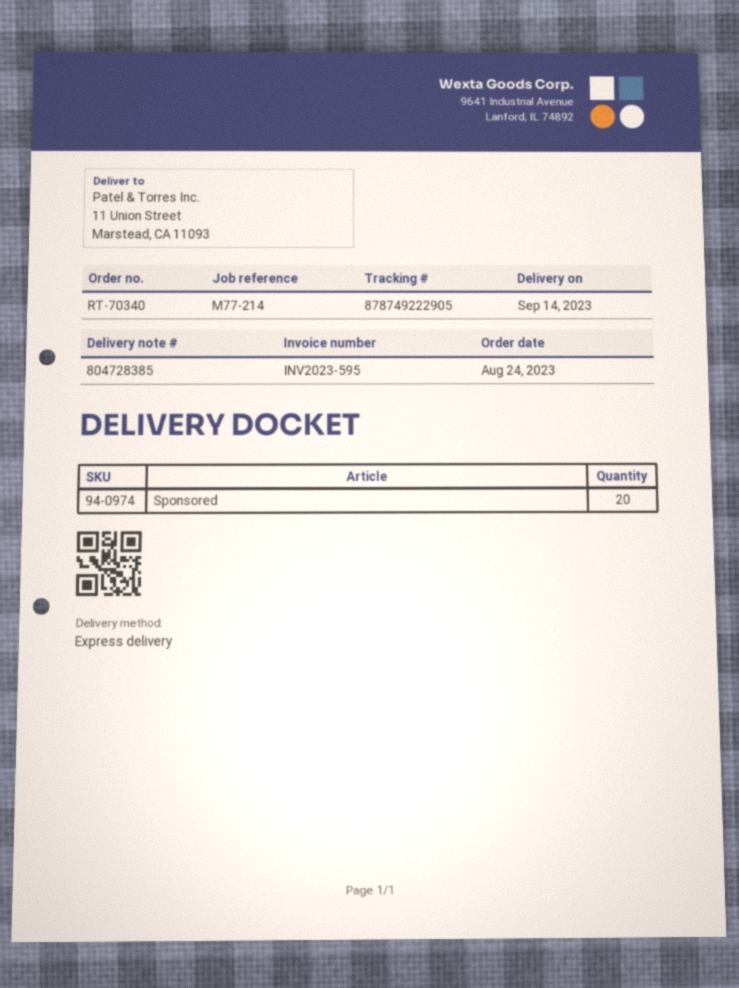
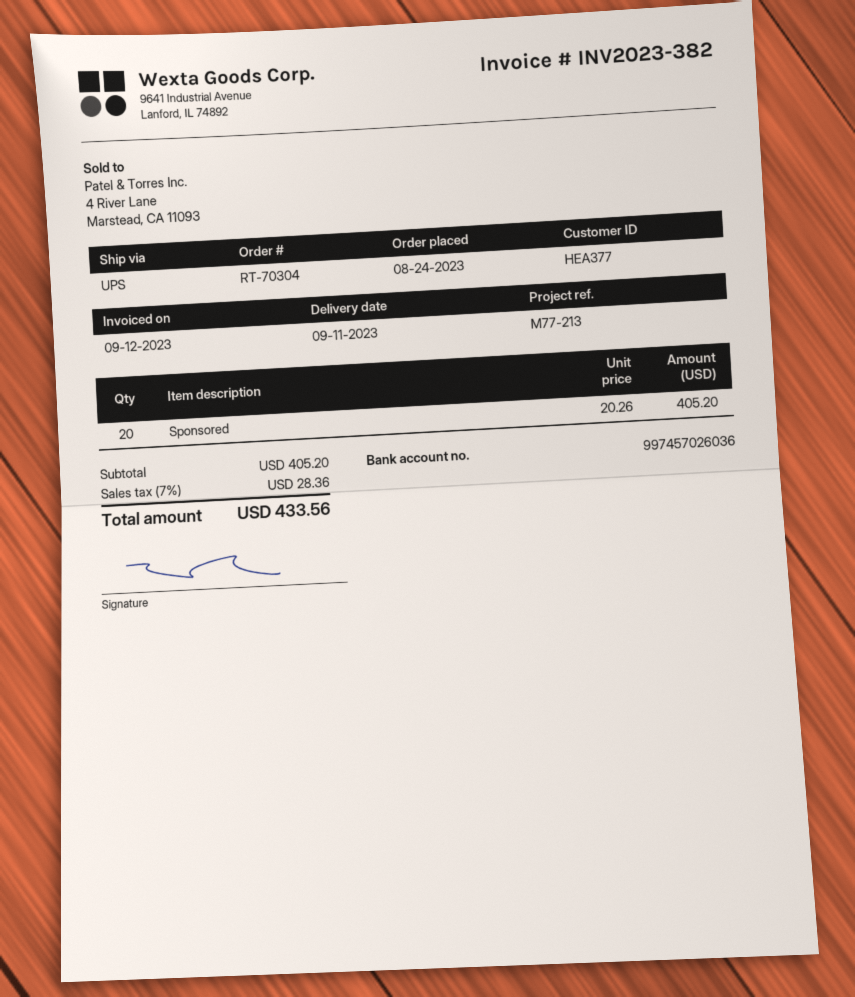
order number: RT-70340 -> RT-70304
delivery date: 2023-09-14 -> 2023-09-11
invoice number: INV2023-595 -> INV2023-382
reference: M77-214 -> M77-213
shipping method: express -> UPS

